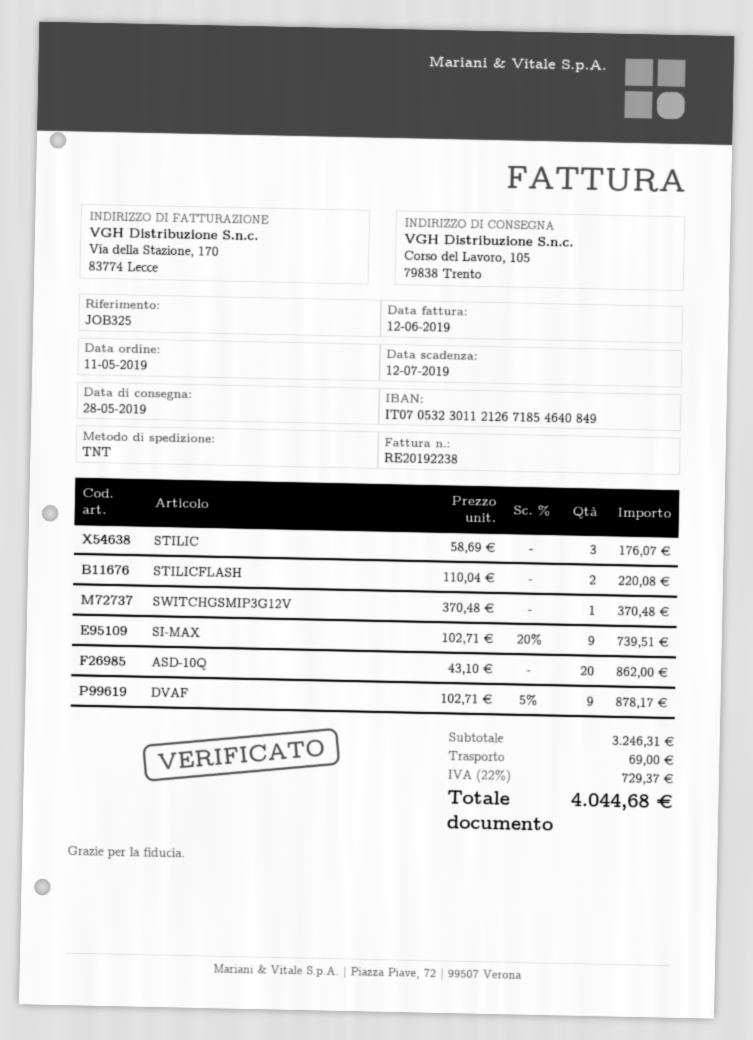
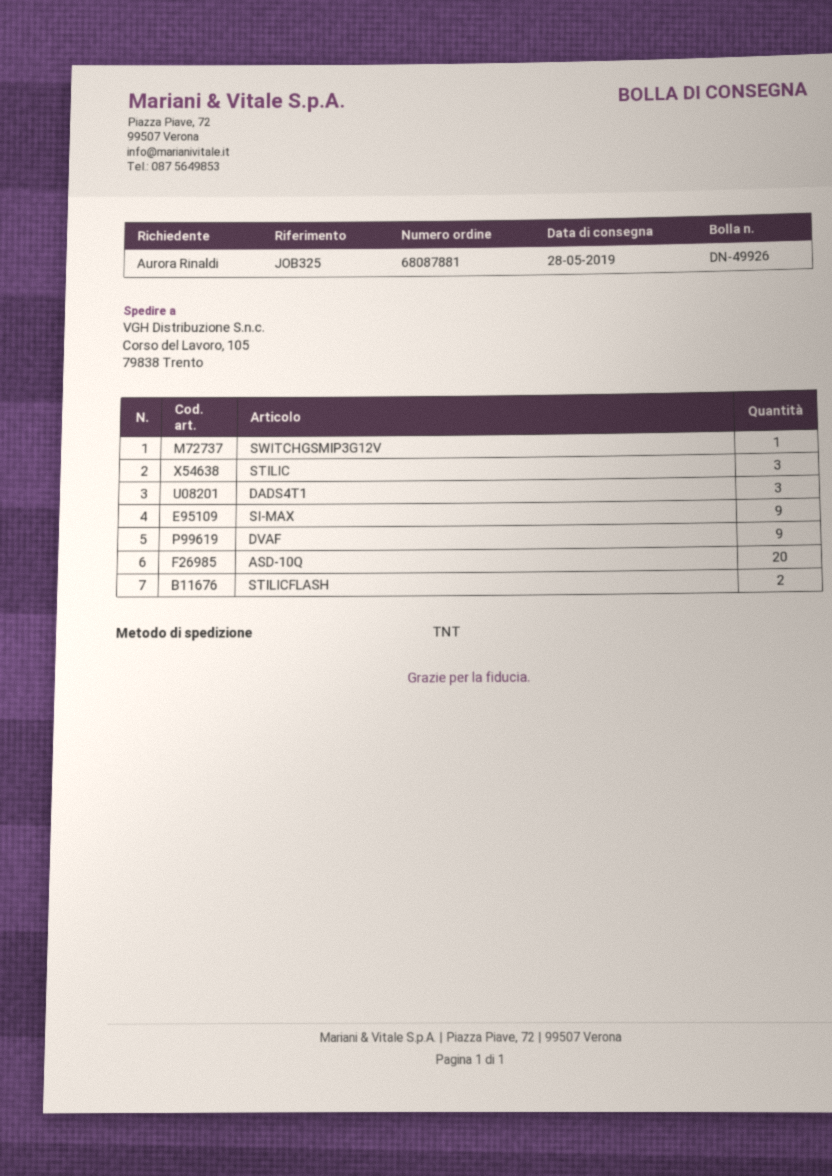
DADS4T1: none -> 3

